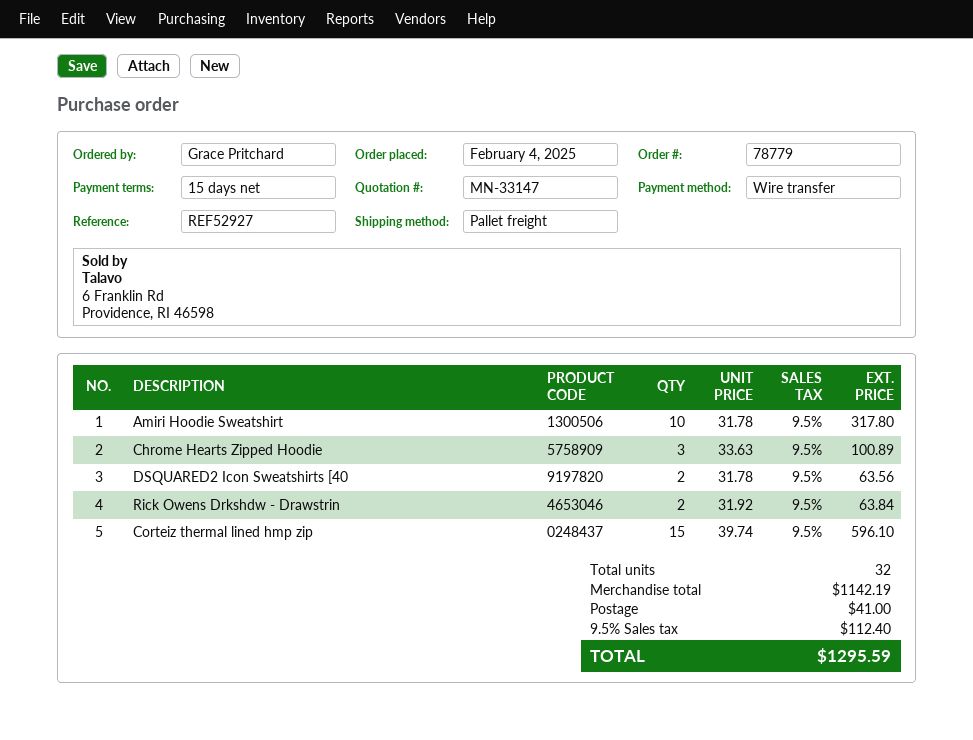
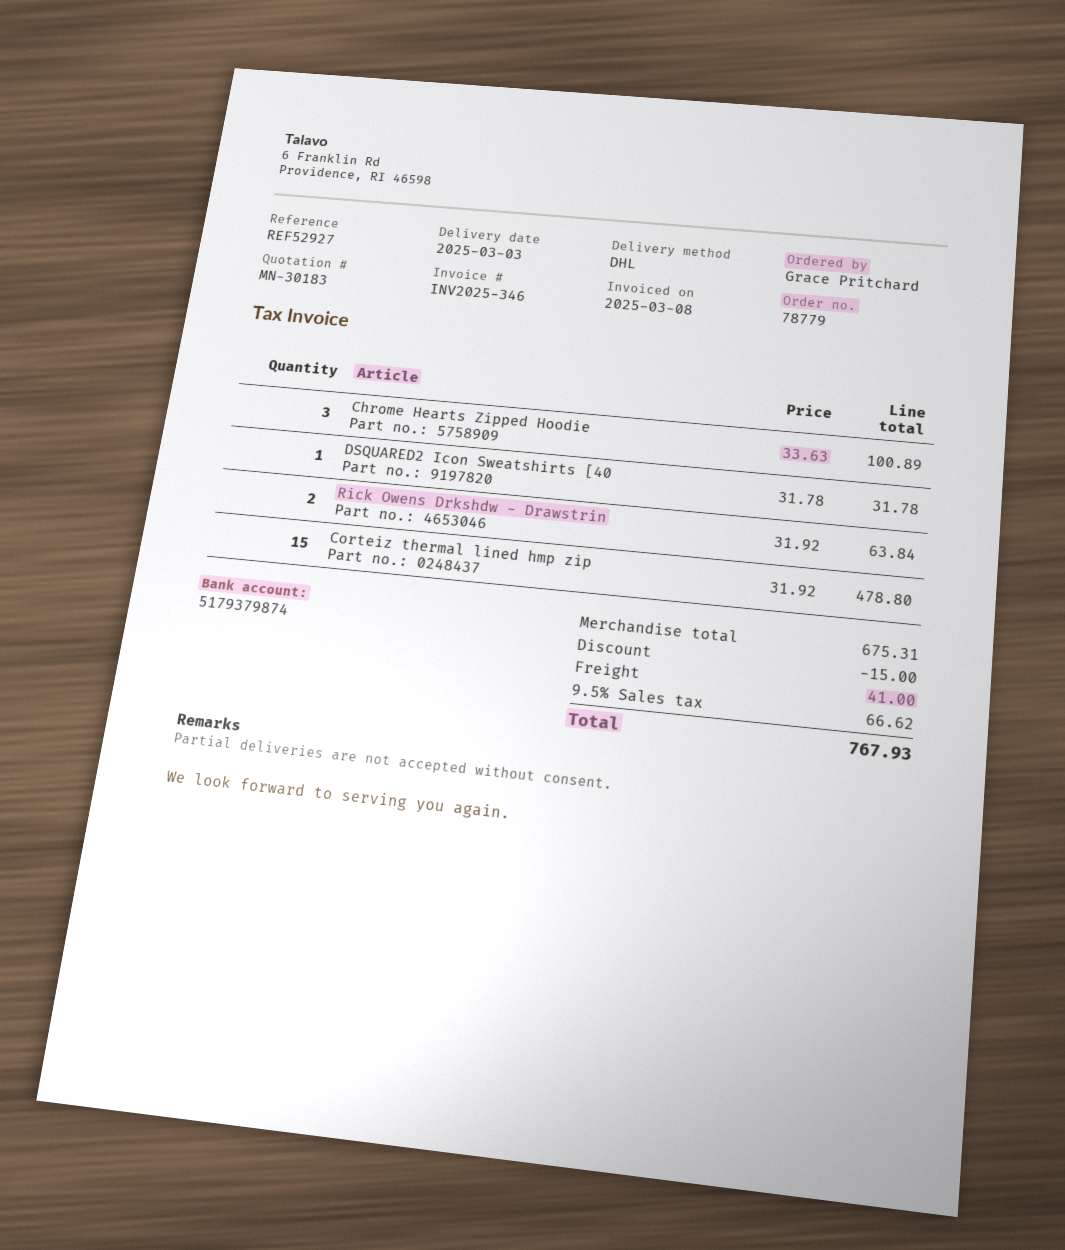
quote number: MN-33147 -> MN-30183
shipping method: pallet freight -> DHL
Amiri Hoodie Sweatshirt: 10 x 31.78 = 317.80 -> none
DSQUARED2 Icon Sweatshirts [40: 2 x 31.78 = 63.56 -> 1 x 31.78 = 31.78
Corteiz thermal lined hmp zip: 15 x 39.74 = 596.10 -> 15 x 31.92 = 478.80
subtotal: 1142.19 -> 675.31
discount: none -> 15.00
tax: 9.5% = 112.40 -> 9.5% = 66.62
total: 1295.59 -> 767.93

